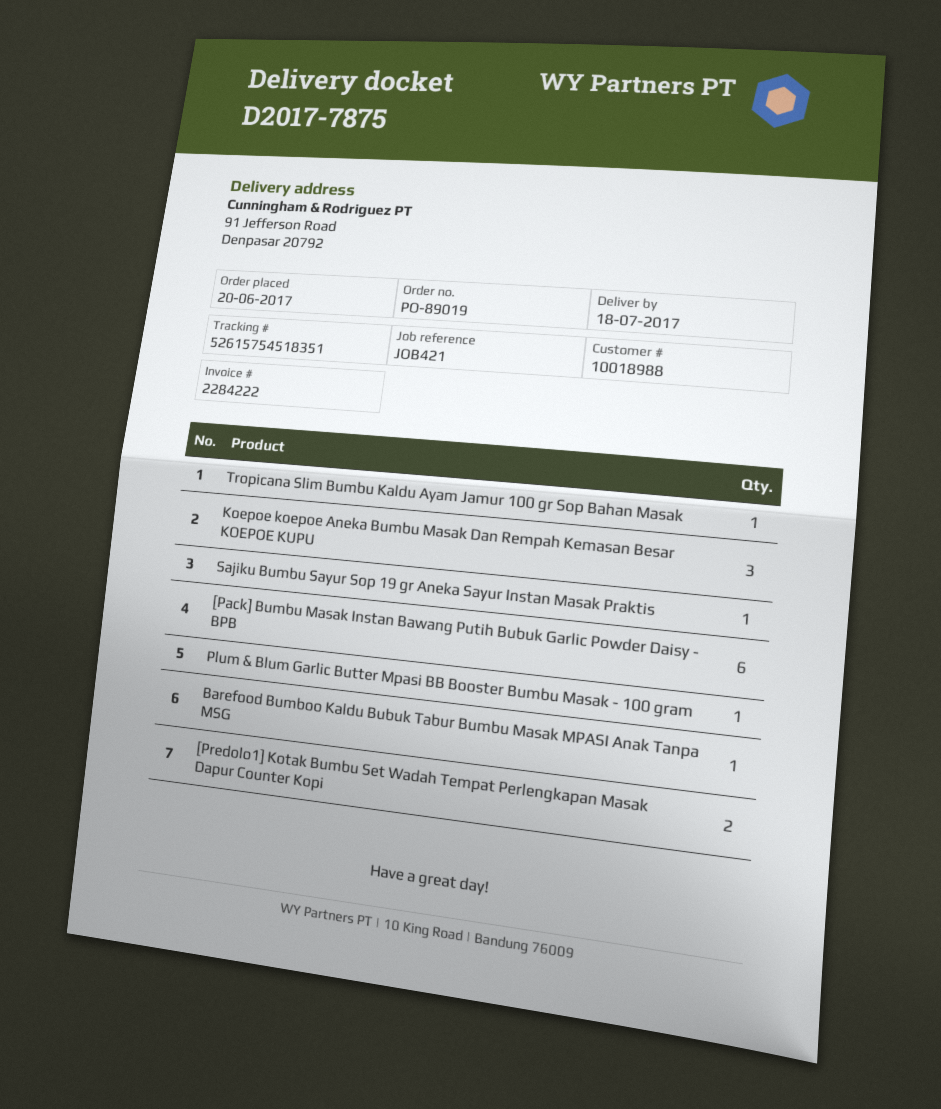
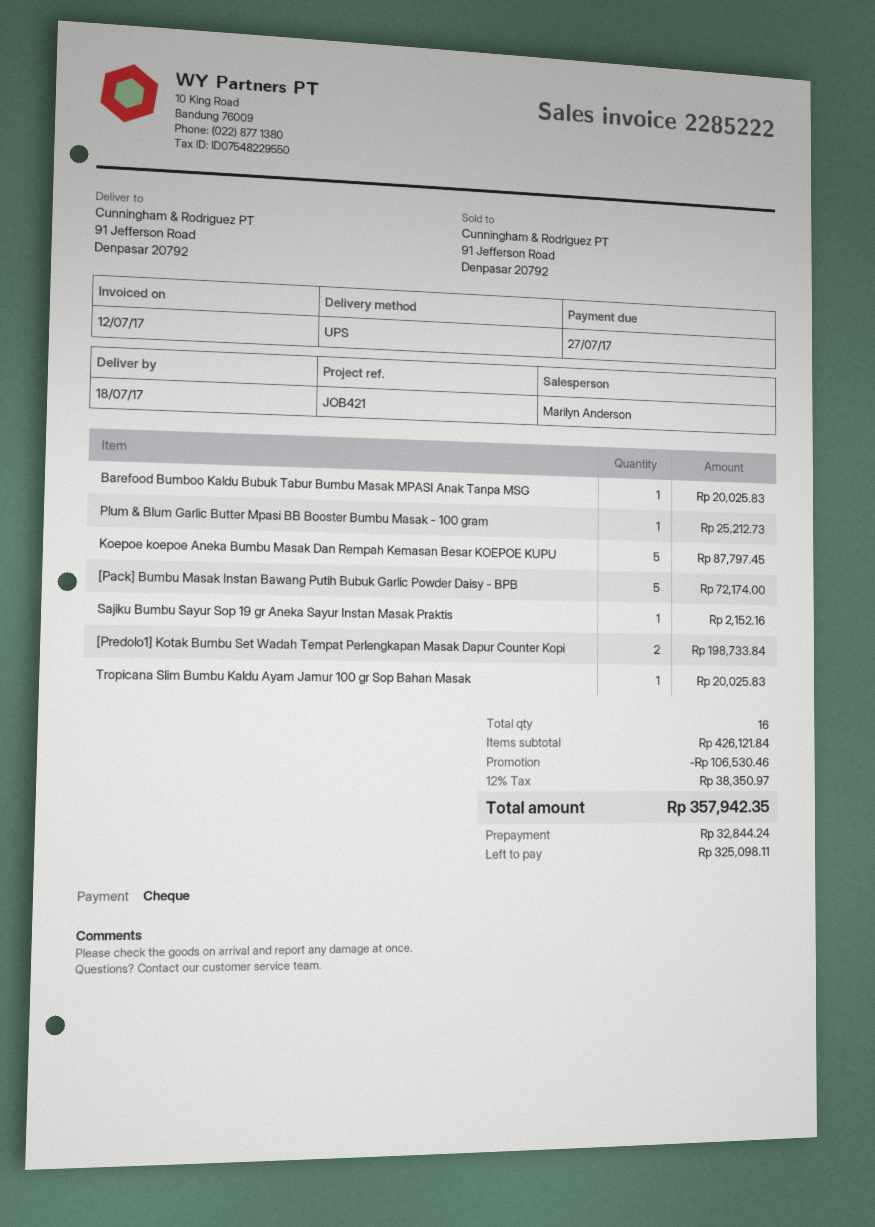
invoice number: 2284222 -> 2285222
Koepoe koepoe Aneka Bumbu Masak Dan Rempah Kemasan Besar KOEPOE KUPU: 3 -> 5
[Pack] Bumbu Masak Instan Bawang Putih Bubuk Garlic Powder Daisy - BPB: 6 -> 5

